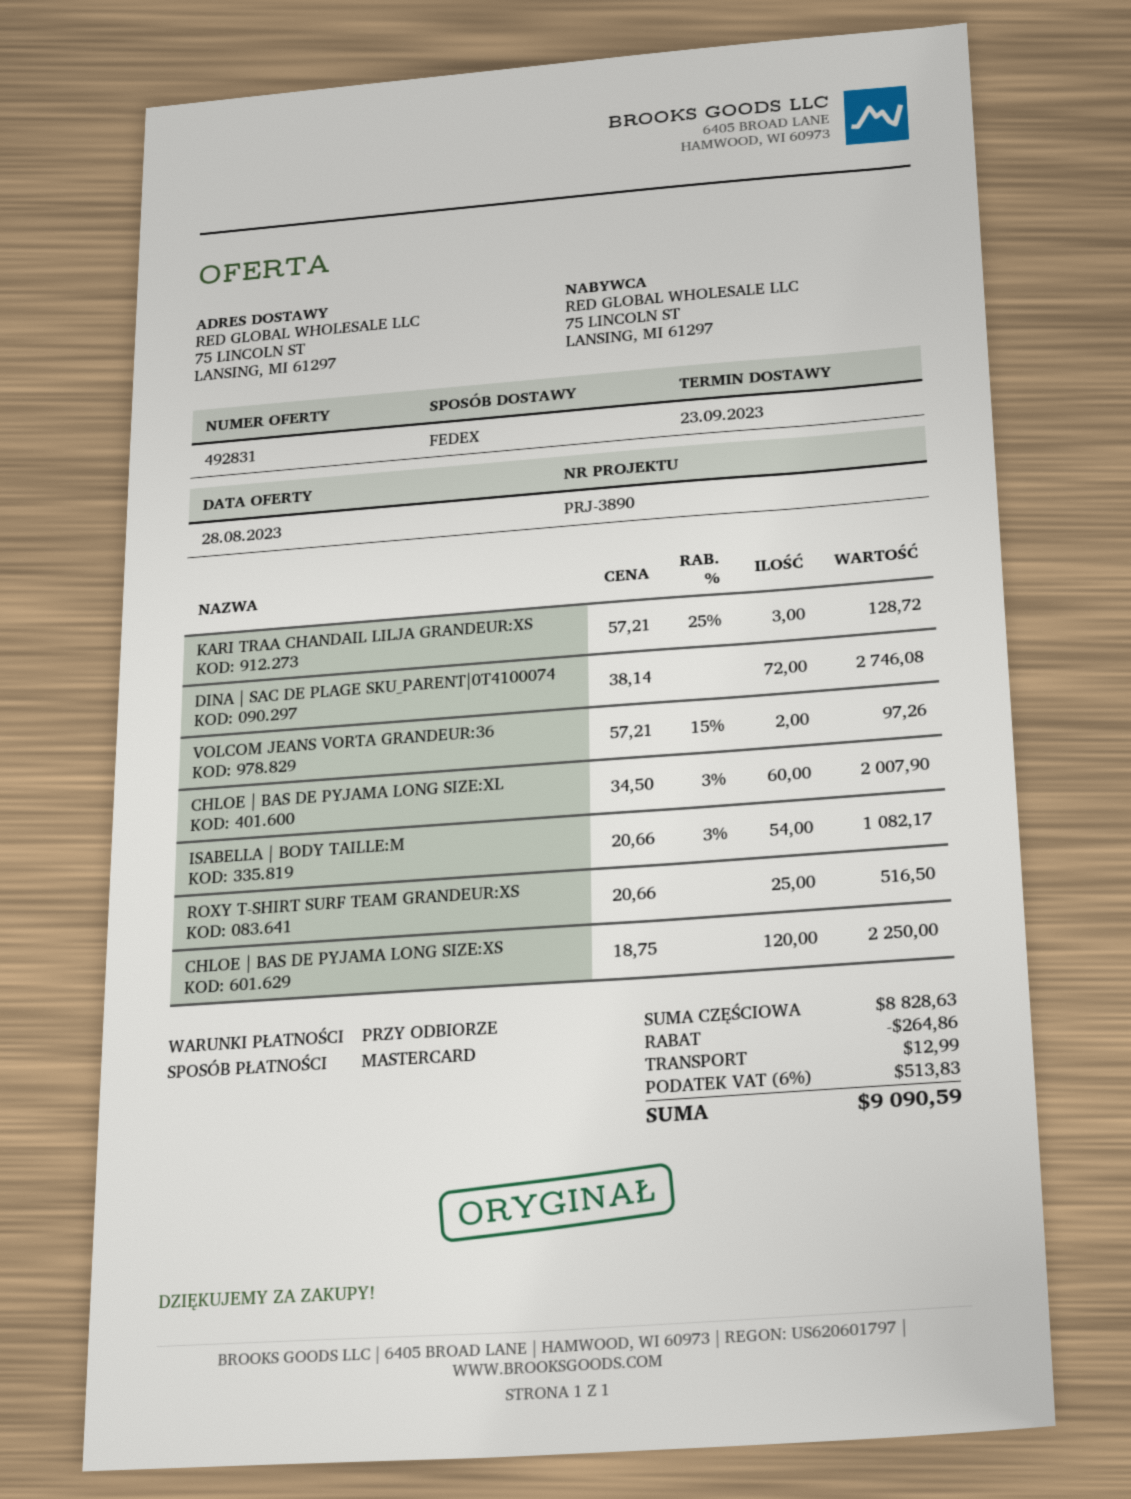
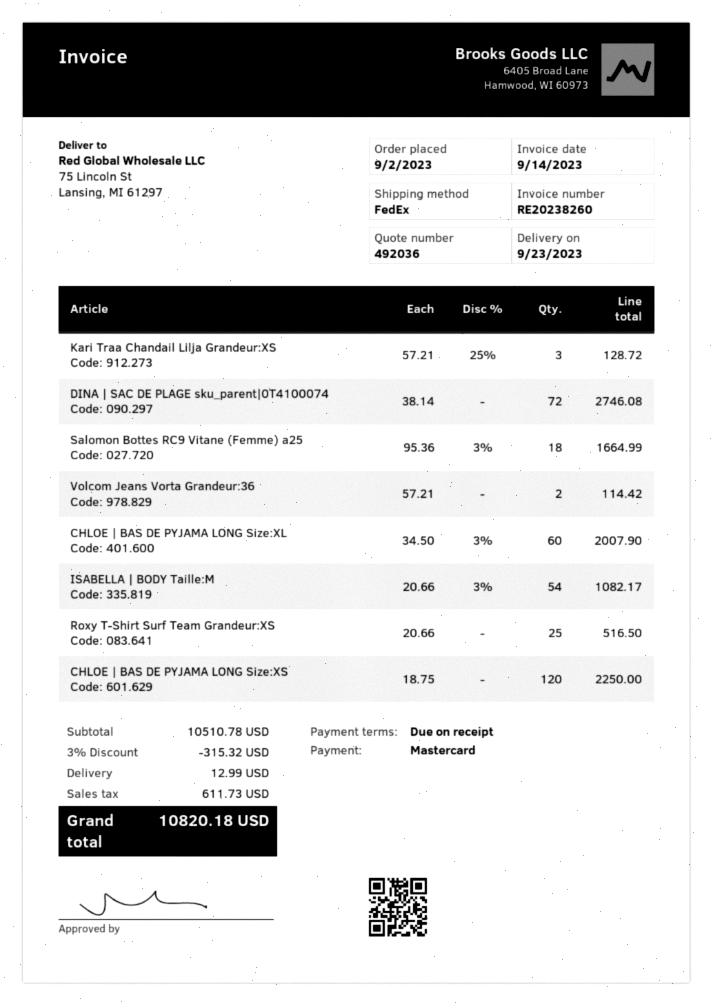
quote number: 492831 -> 492036
VOLCOM JEANS VORTA GRANDEUR:36: 2 x 57.21 - 15% = 97.26 -> 2 x 57.21 = 114.42
Salomon Bottes RC9 Vitane (Femme) a25: none -> 18 x 95.36 - 3% = 1664.99
subtotal: 8828.63 -> 10510.78
discount: 264.86 -> 315.32
tax: 513.83 -> 611.73
total: 9090.59 -> 10820.18

